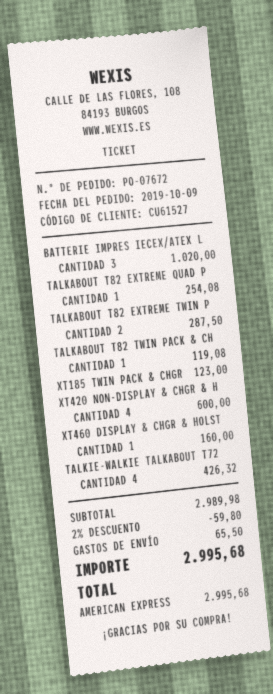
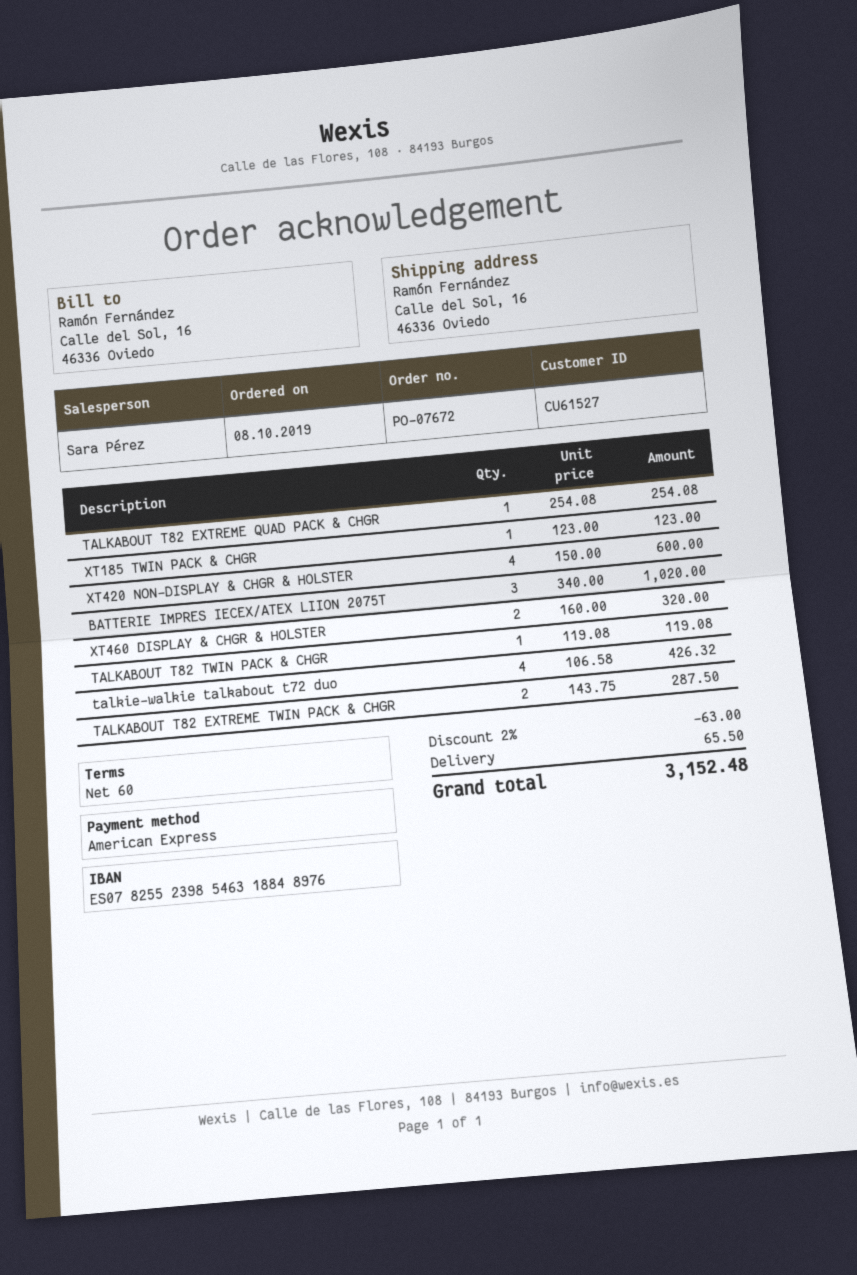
order date: 2019-10-09 -> 2019-10-08
XT460 DISPLAY & CHGR & HOLST: 1 for 160.00 -> 2 for 320.00
discount: 2% = 59.80 -> 2% = 63.00
total: 2995.68 -> 3152.48

